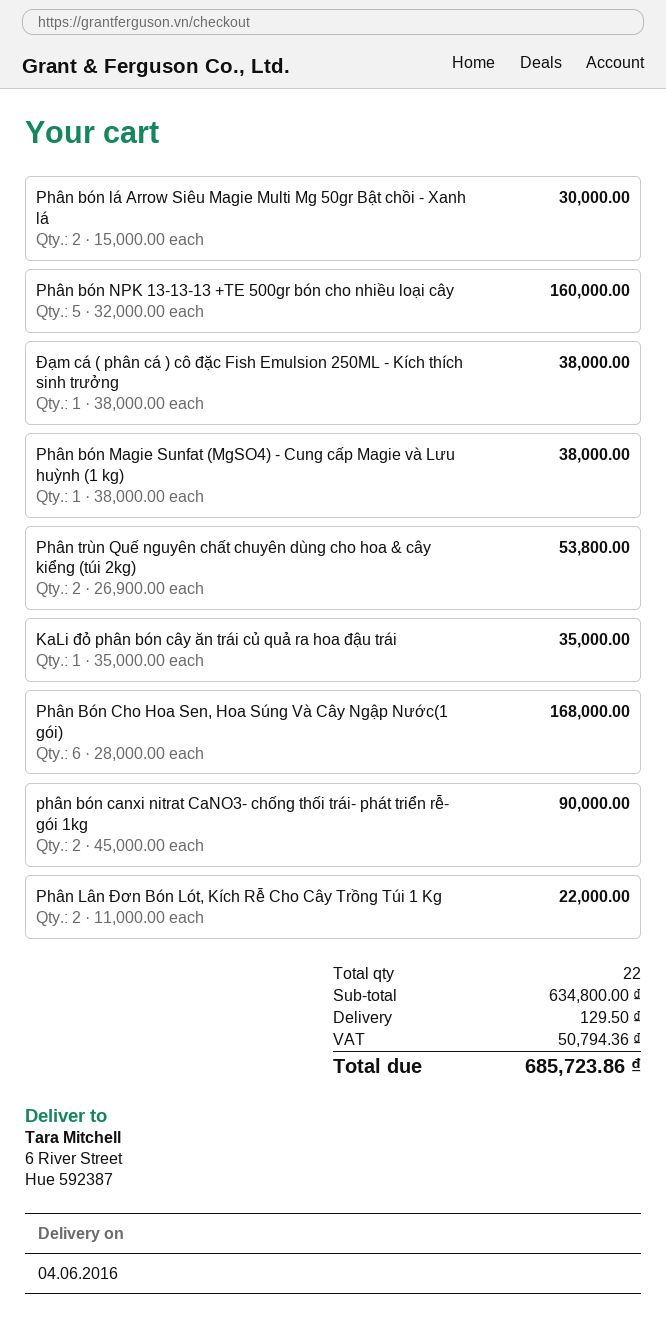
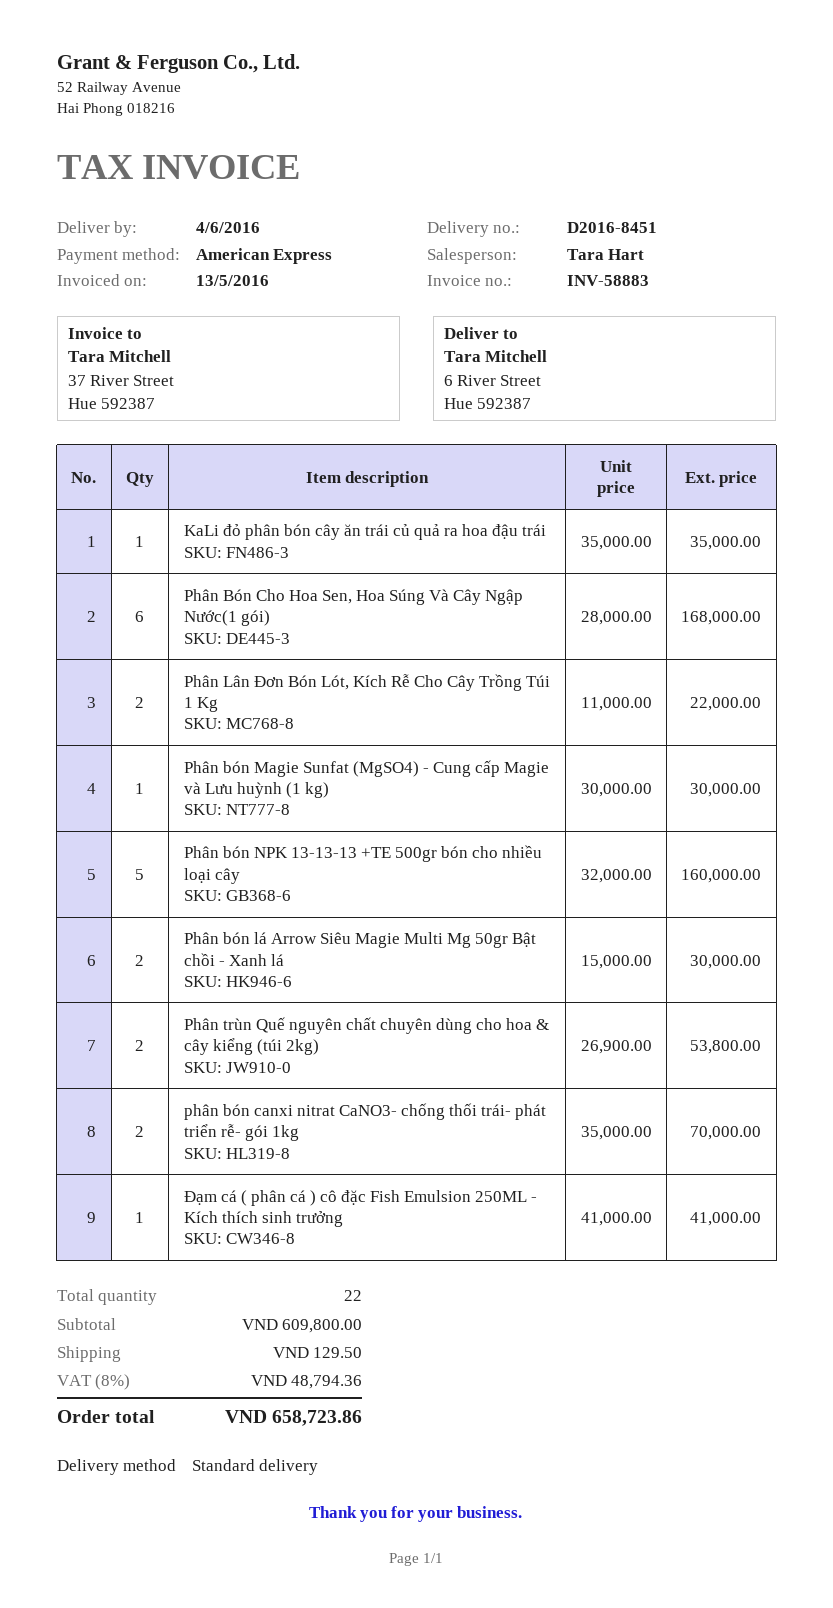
Đạm cá ( phân cá ) cô đặc Fish Emulsion 250ML - Kích thích sinh trưởng: 1 x 38000.00 = 38000.00 -> 1 x 41000.00 = 41000.00
Phân bón Magie Sunfat (MgSO4) - Cung cấp Magie và Lưu huỳnh (1 kg): 1 x 38000.00 = 38000.00 -> 1 x 30000.00 = 30000.00
phân bón canxi nitrat CaNO3- chống thối trái- phát triển rễ- gói 1kg: 2 x 45000.00 = 90000.00 -> 2 x 35000.00 = 70000.00
subtotal: 634800.00 -> 609800.00
tax: 50794.36 -> 48794.36
total: 685723.86 -> 658723.86

